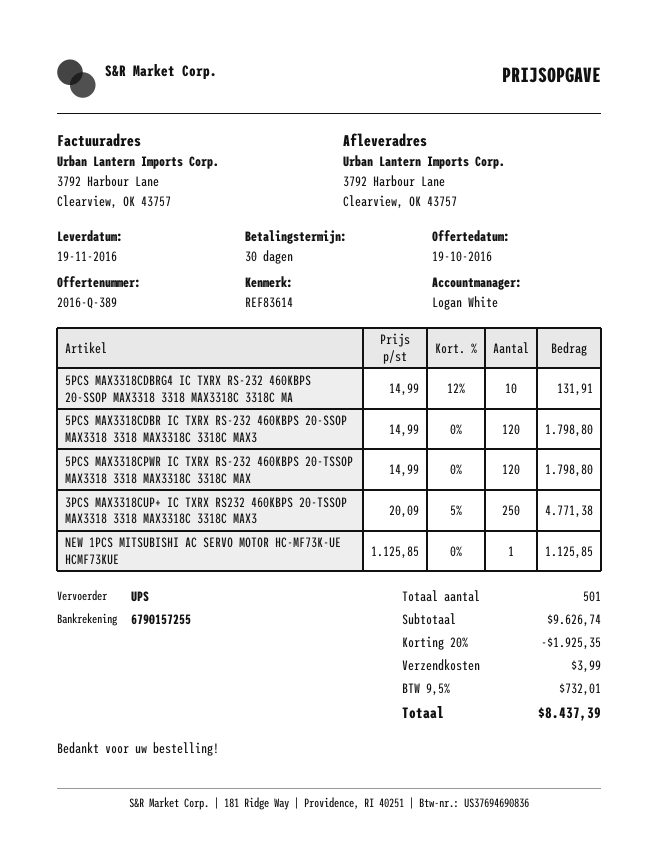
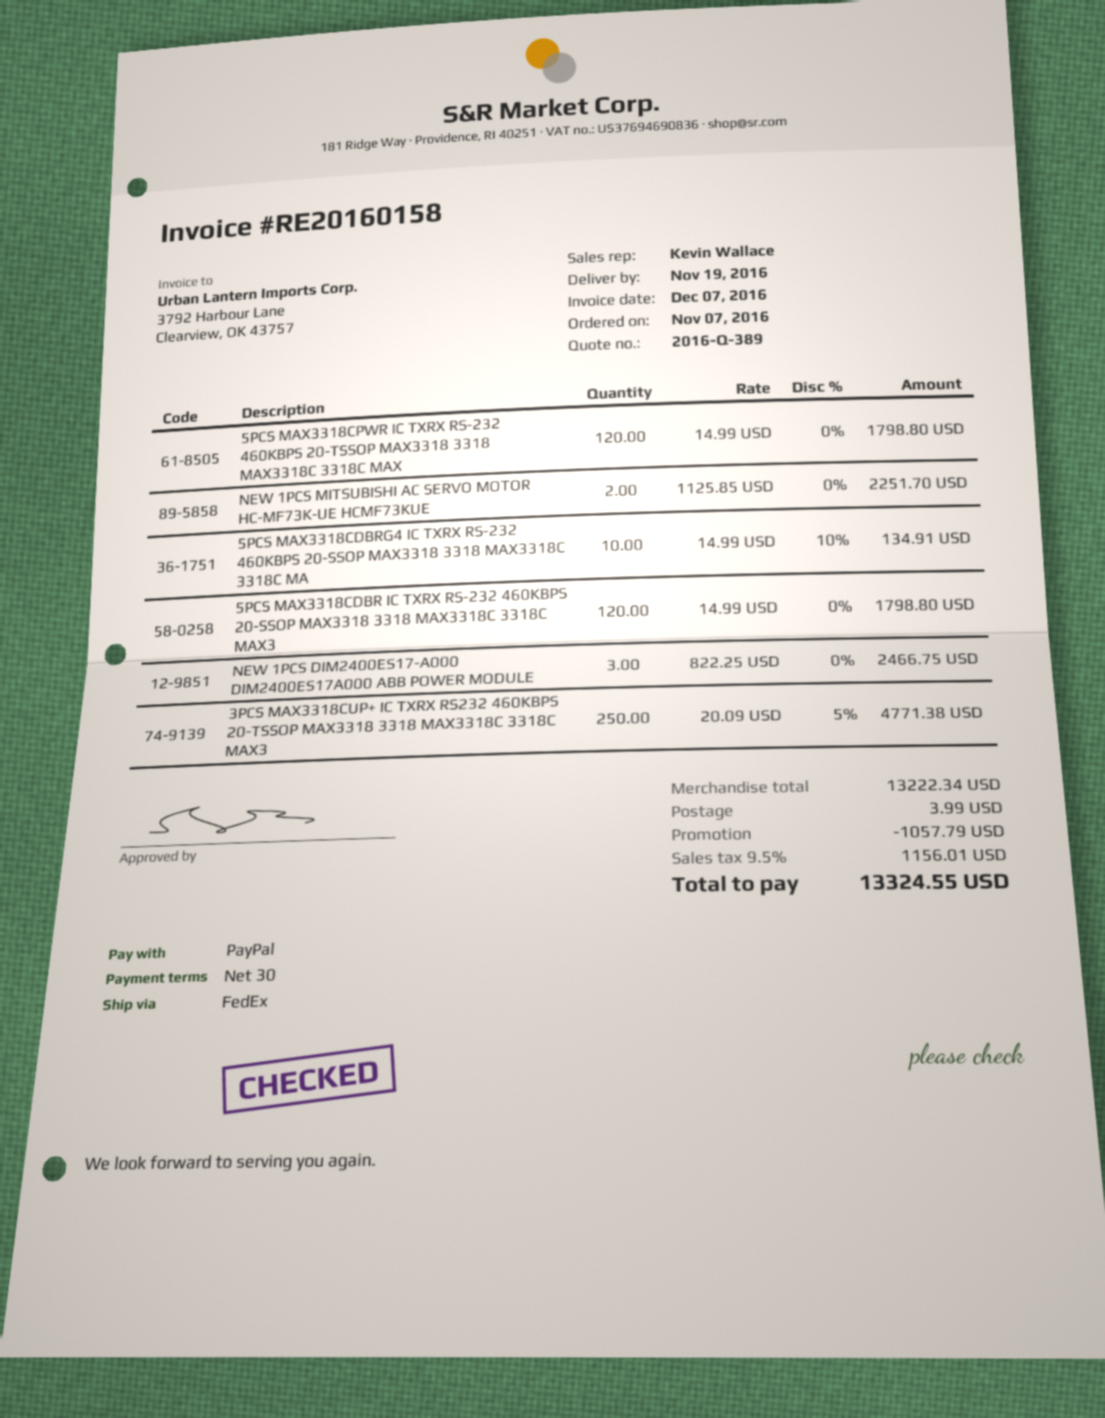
sales rep: Logan White -> Kevin Wallace
shipping method: UPS -> FedEx
5PCS MAX3318CDBRG4 IC TXRX RS-232 460KBPS 20-SSOP MAX3318 3318 MAX3318C 3318C MA: 10 x 14.99 - 12% = 131.91 -> 10 x 14.99 - 10% = 134.91
NEW 1PCS MITSUBISHI AC SERVO MOTOR HC-MF73K-UE HCMF73KUE: 1 x 1125.85 = 1125.85 -> 2 x 1125.85 = 2251.70
NEW 1PCS DIM2400ES17-A000 DIM2400ES17A000 ABB POWER MODULE: none -> 3 x 822.25 = 2466.75
subtotal: 9626.74 -> 13222.34
discount: 1925.35 -> 1057.79
tax: 9.5% = 732.01 -> 9.5% = 1156.01
total: 8437.39 -> 13324.55

